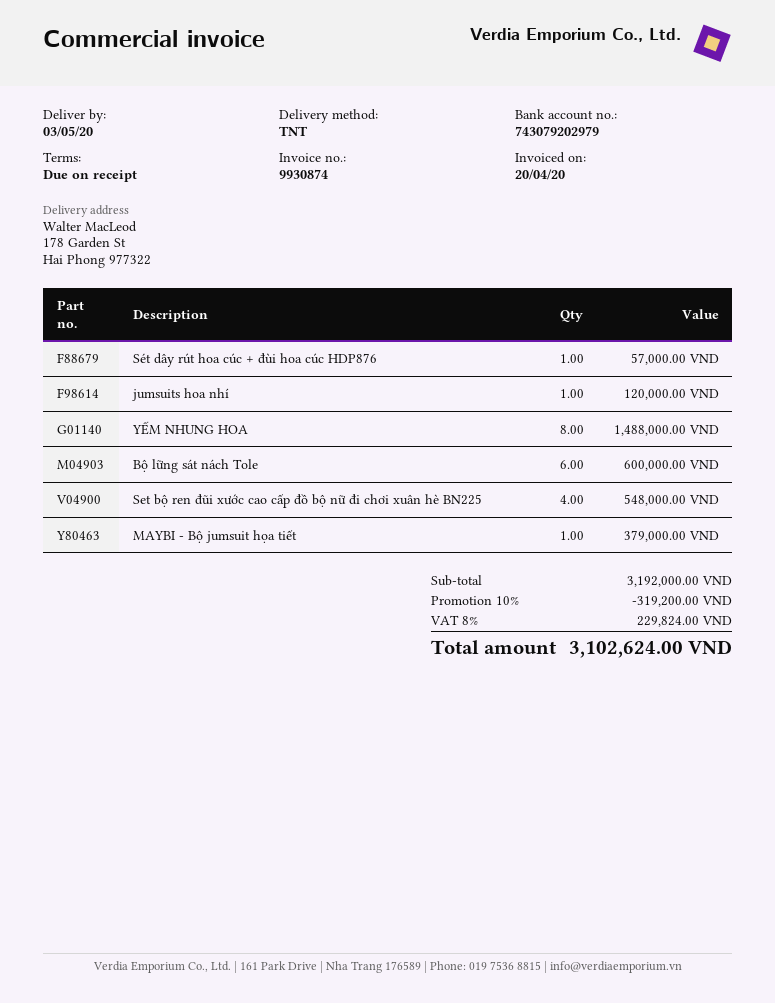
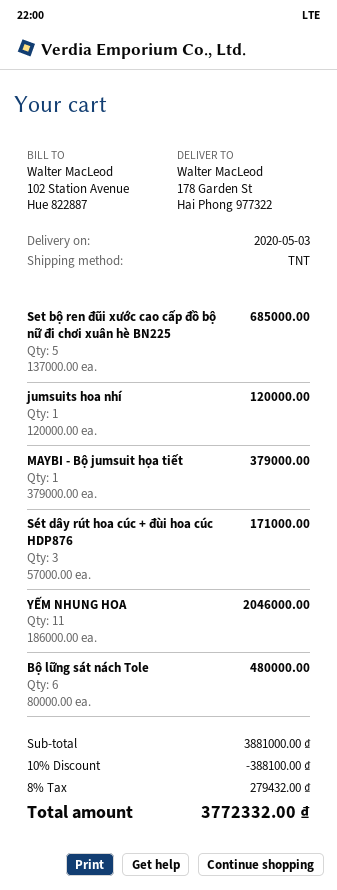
Sét dây rút hoa cúc + đùi hoa cúc HDP876: 1 for 57000.00 -> 3 for 171000.00
YẾM NHUNG HOA: 8 for 1488000.00 -> 11 for 2046000.00
Bộ lững sát nách Tole: 6 for 600000.00 -> 6 for 480000.00
Set bộ ren đũi xước cao cấp đồ bộ nữ đi chơi xuân hè BN225: 4 for 548000.00 -> 5 for 685000.00
subtotal: 3192000.00 -> 3881000.00
discount: 10% = 319200.00 -> 10% = 388100.00
tax: 8% = 229824.00 -> 8% = 279432.00
total: 3102624.00 -> 3772332.00

